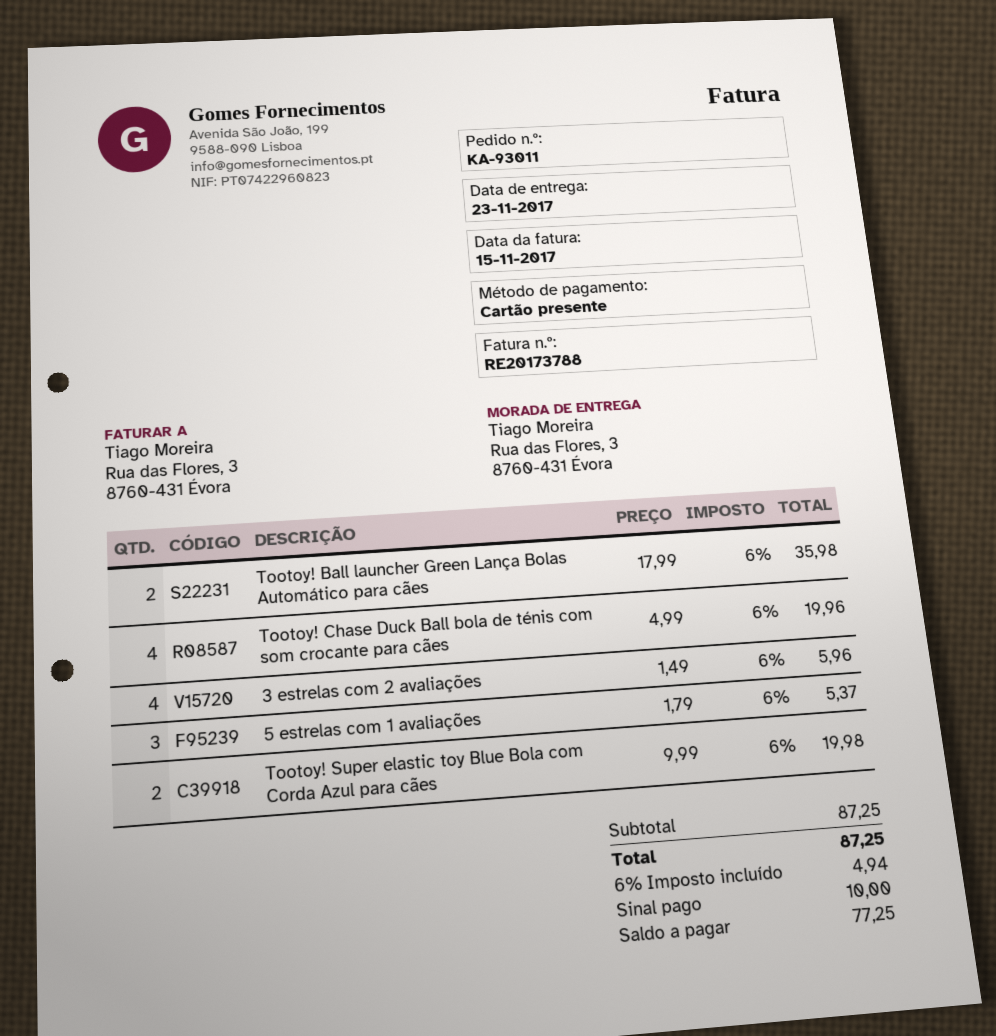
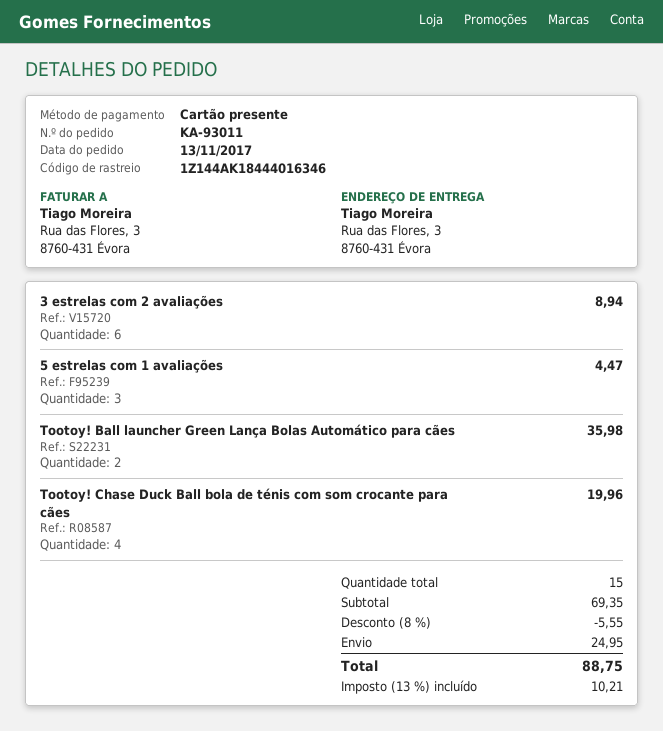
3 estrelas com 2 avaliações: 4 for 5.96 -> 6 for 8.94
5 estrelas com 1 avaliações: 3 for 5.37 -> 3 for 4.47
Tootoy! Super elastic toy Blue Bola com Corda Azul para cães: 2 for 19.98 -> none
subtotal: 87.25 -> 69.35
discount: none -> 8% = 5.55
shipping: none -> 24.95
tax: 6% = 4.94 -> 13% = 10.21
total: 87.25 -> 88.75

